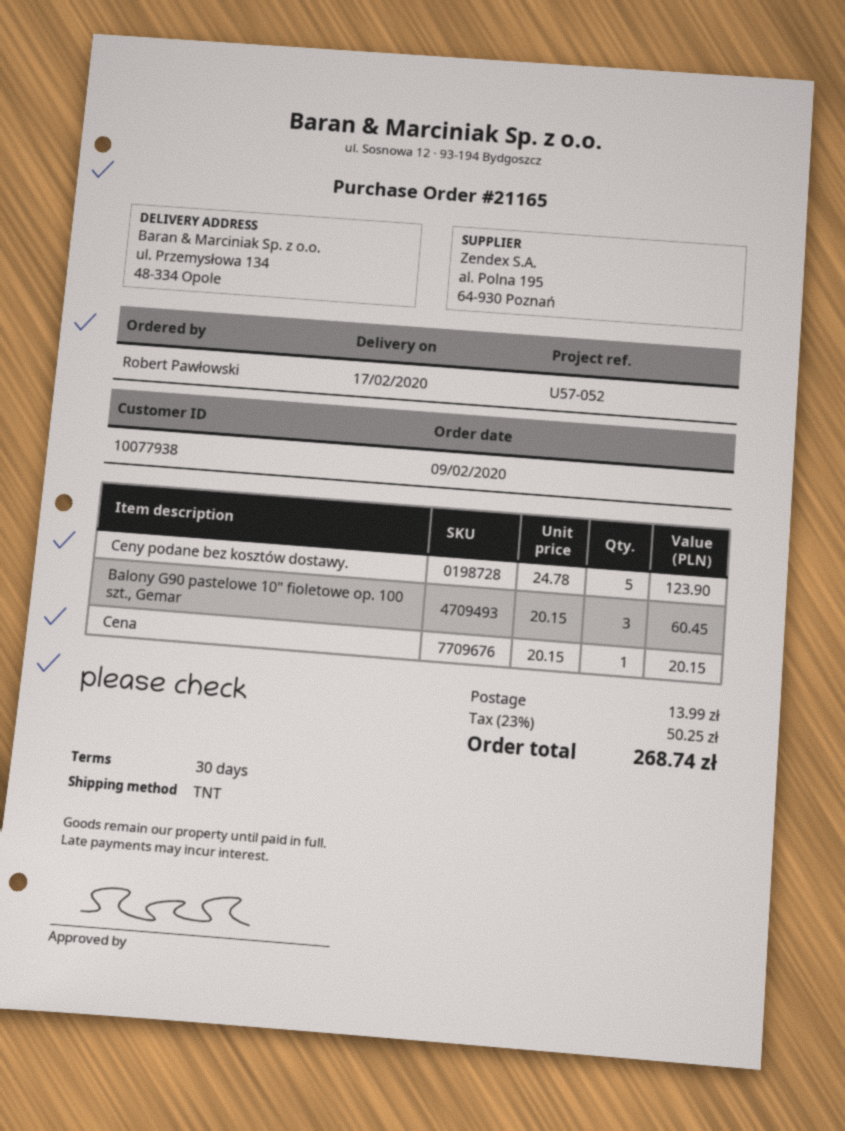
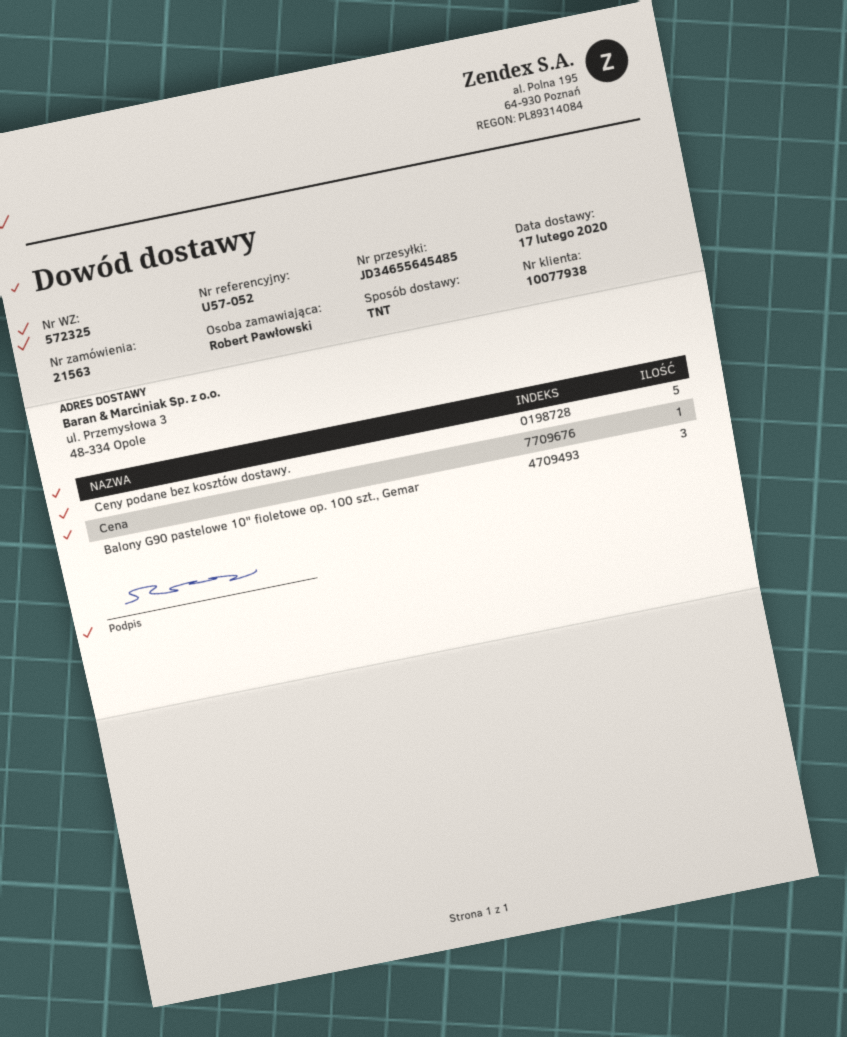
order number: 21165 -> 21563
ship to: ul. Przemysłowa 134, 48-334 Opole -> ul. Przemysłowa 3, 48-334 Opole

